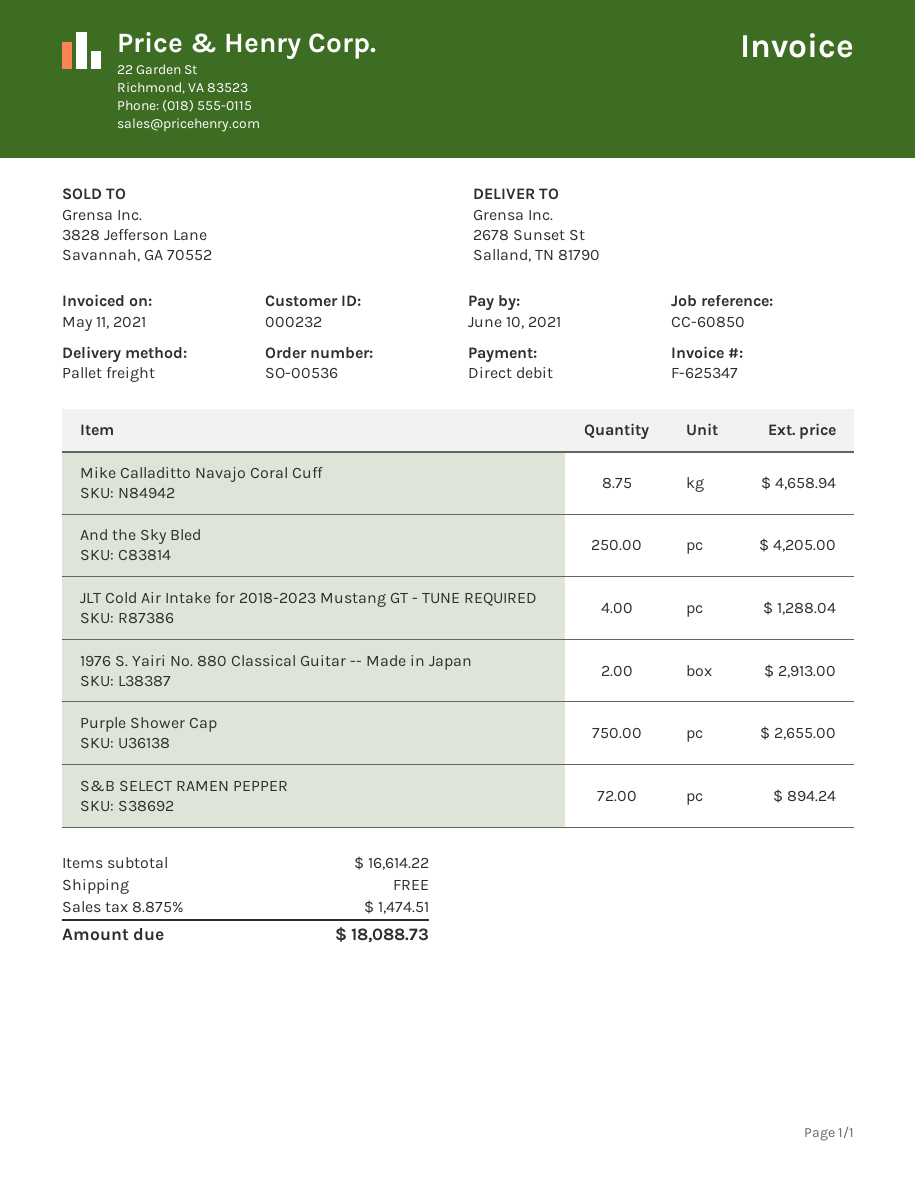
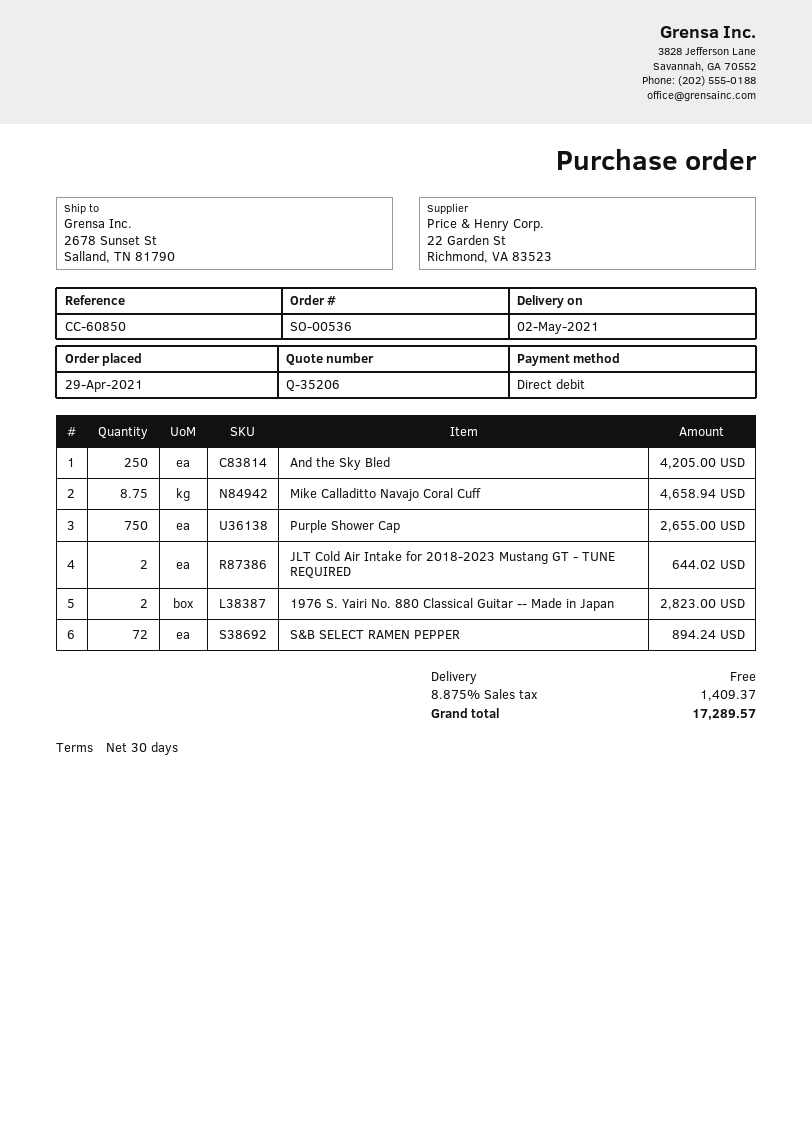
JLT Cold Air Intake for 2018-2023 Mustang GT - TUNE REQUIRED: 4 for 1288.04 -> 2 for 644.02
1976 S. Yairi No. 880 Classical Guitar -- Made in Japan: 2 for 2913.00 -> 2 for 2823.00
tax: 8.875% = 1474.51 -> 8.875% = 1409.37
total: 18088.73 -> 17289.57

